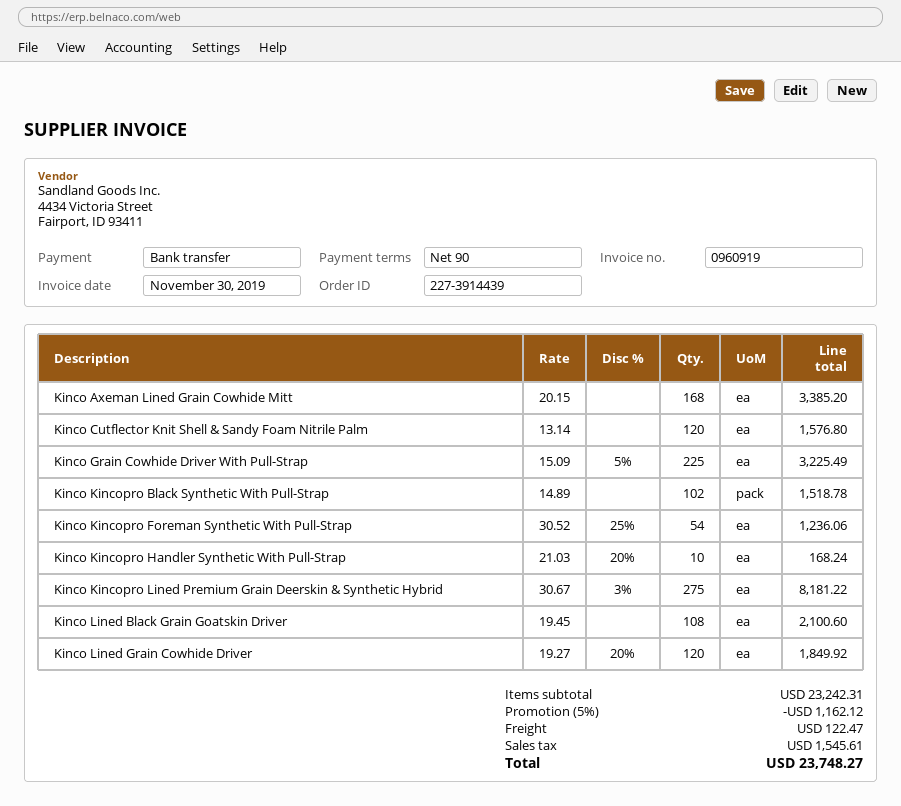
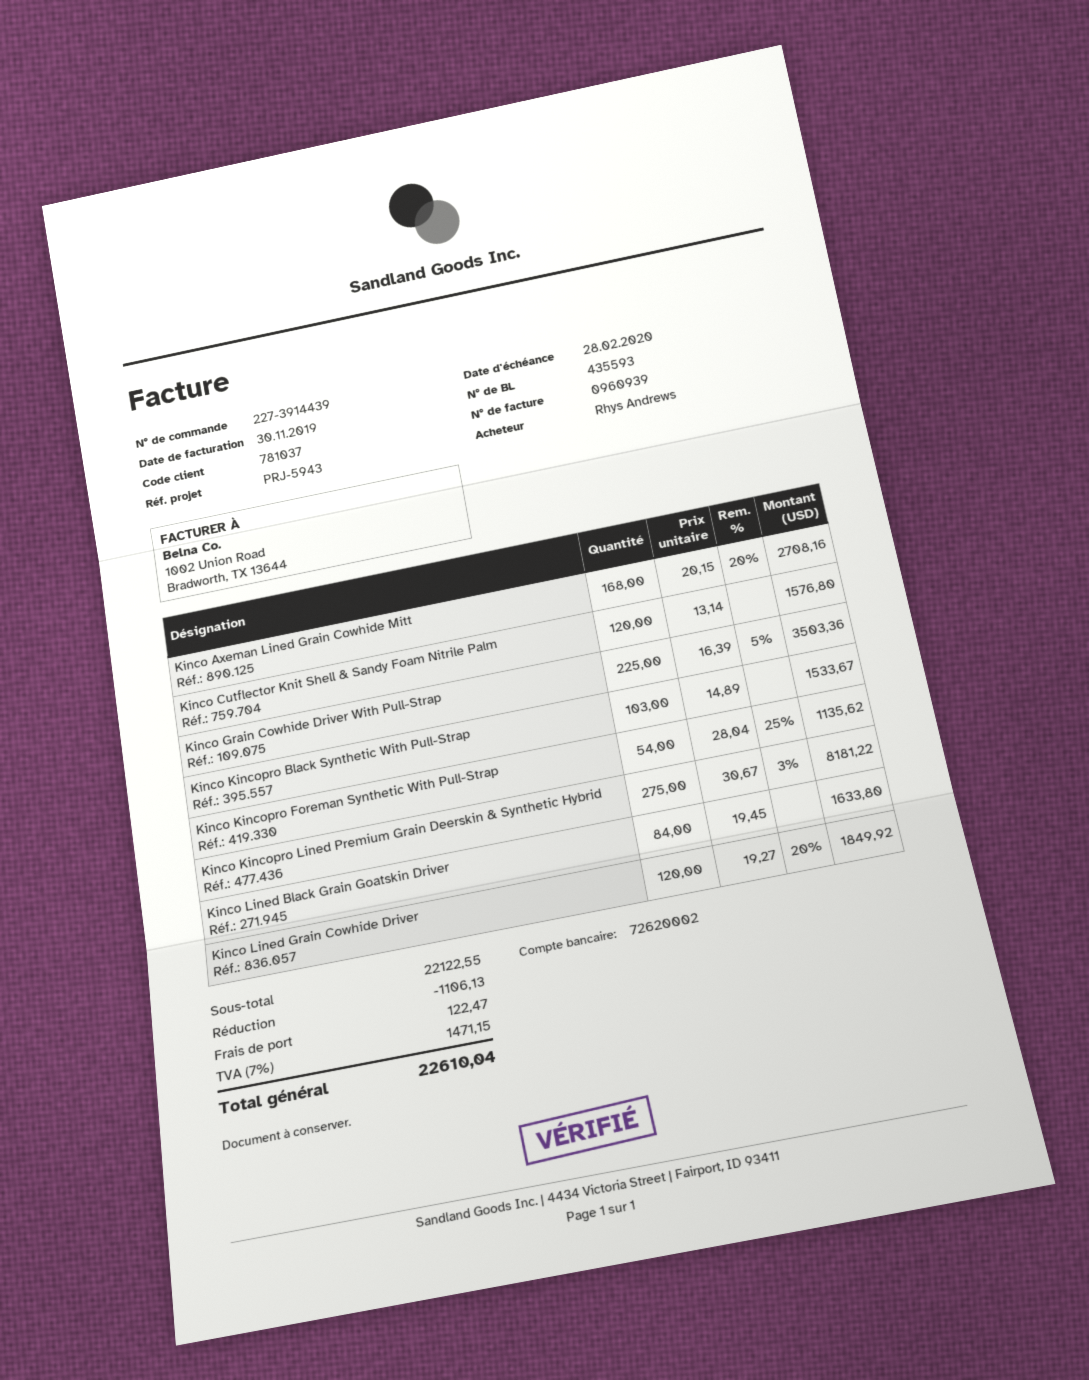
invoice number: 0960919 -> 0960939
Kinco Axeman Lined Grain Cowhide Mitt: 168 x 20.15 = 3385.20 -> 168 x 20.15 - 20% = 2708.16
Kinco Grain Cowhide Driver With Pull-Strap: 225 x 15.09 - 5% = 3225.49 -> 225 x 16.39 - 5% = 3503.36
Kinco Kincopro Black Synthetic With Pull-Strap: 102 x 14.89 = 1518.78 -> 103 x 14.89 = 1533.67
Kinco Kincopro Foreman Synthetic With Pull-Strap: 54 x 30.52 - 25% = 1236.06 -> 54 x 28.04 - 25% = 1135.62
Kinco Kincopro Handler Synthetic With Pull-Strap: 10 x 21.03 - 20% = 168.24 -> none
Kinco Lined Black Grain Goatskin Driver: 108 x 19.45 = 2100.60 -> 84 x 19.45 = 1633.80
subtotal: 23242.31 -> 22122.55
discount: 1162.12 -> 1106.13
tax: 1545.61 -> 1471.15
total: 23748.27 -> 22610.04

